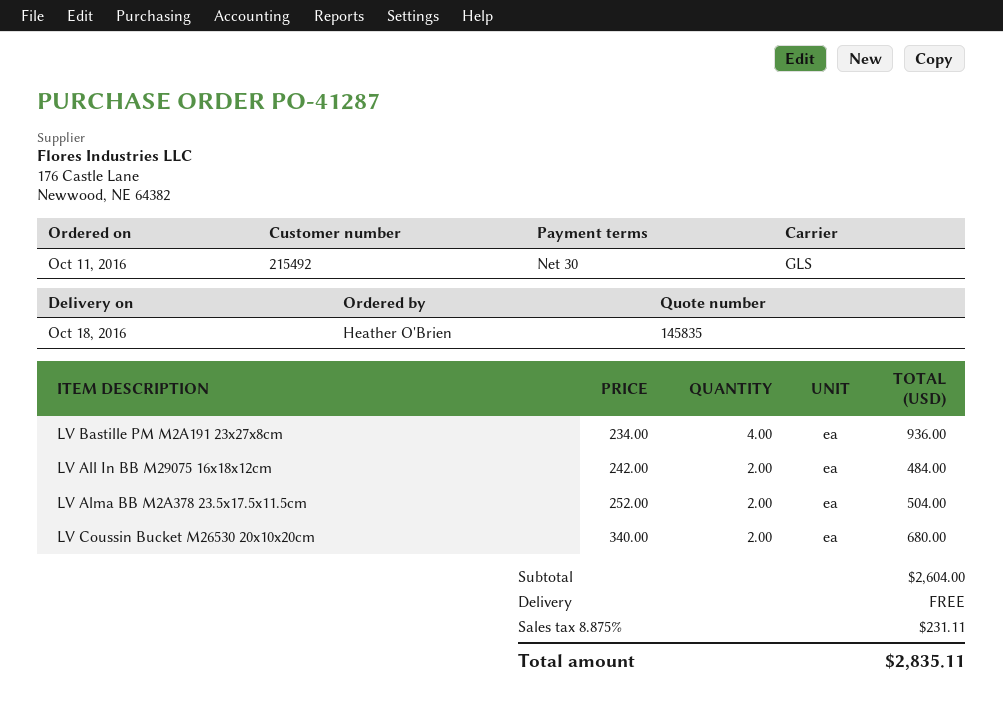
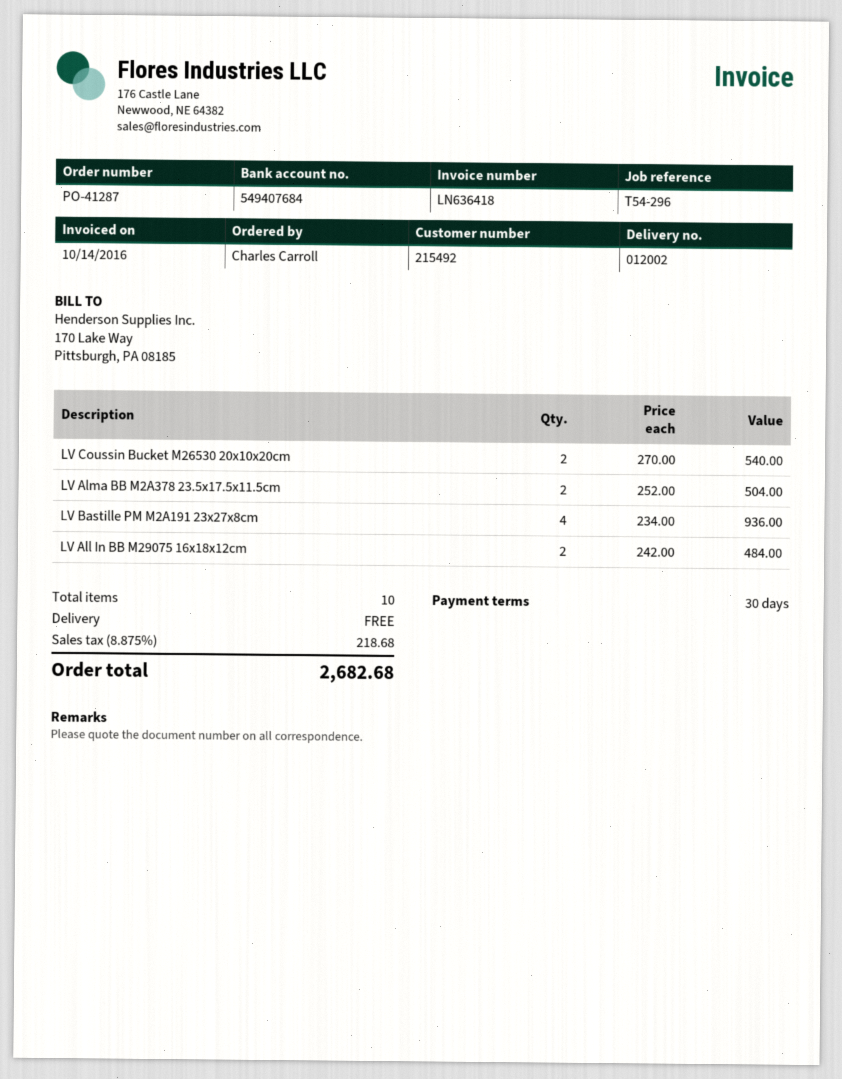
ordered by: Heather O'Brien -> Charles Carroll
LV Coussin Bucket M26530 20x10x20cm: 2 x 340.00 = 680.00 -> 2 x 270.00 = 540.00
tax: 8.875% = 231.11 -> 8.875% = 218.68
total: 2835.11 -> 2682.68

